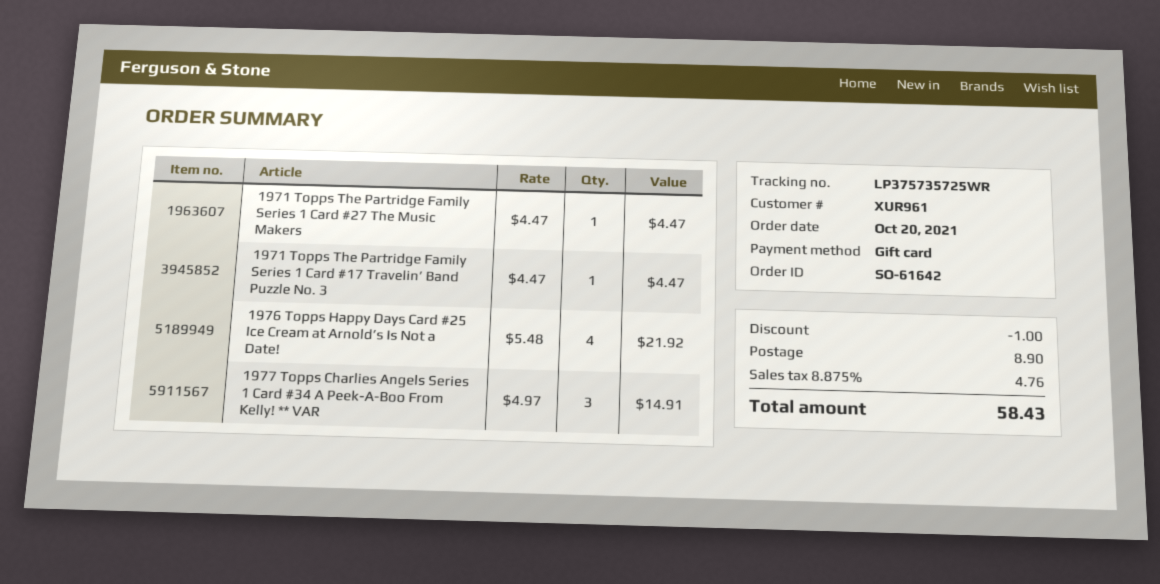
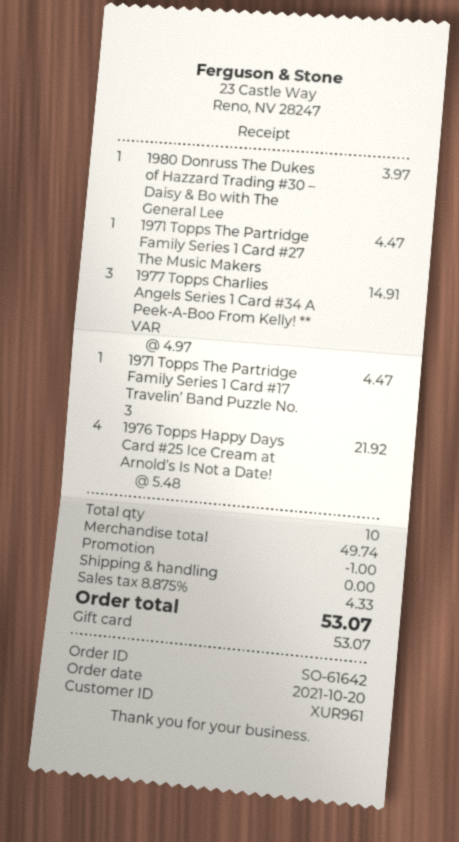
1980 Donruss The Dukes of Hazzard Trading #30 – Daisy & Bo with The General Lee: none -> 1 x 3.97 = 3.97
shipping: 8.90 -> 0.00
tax: 8.875% = 4.76 -> 8.875% = 4.33
total: 58.43 -> 53.07

